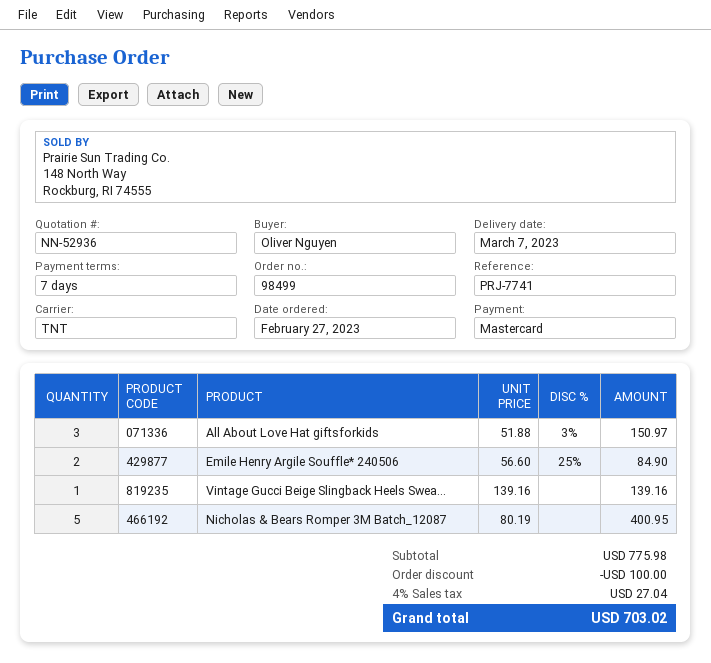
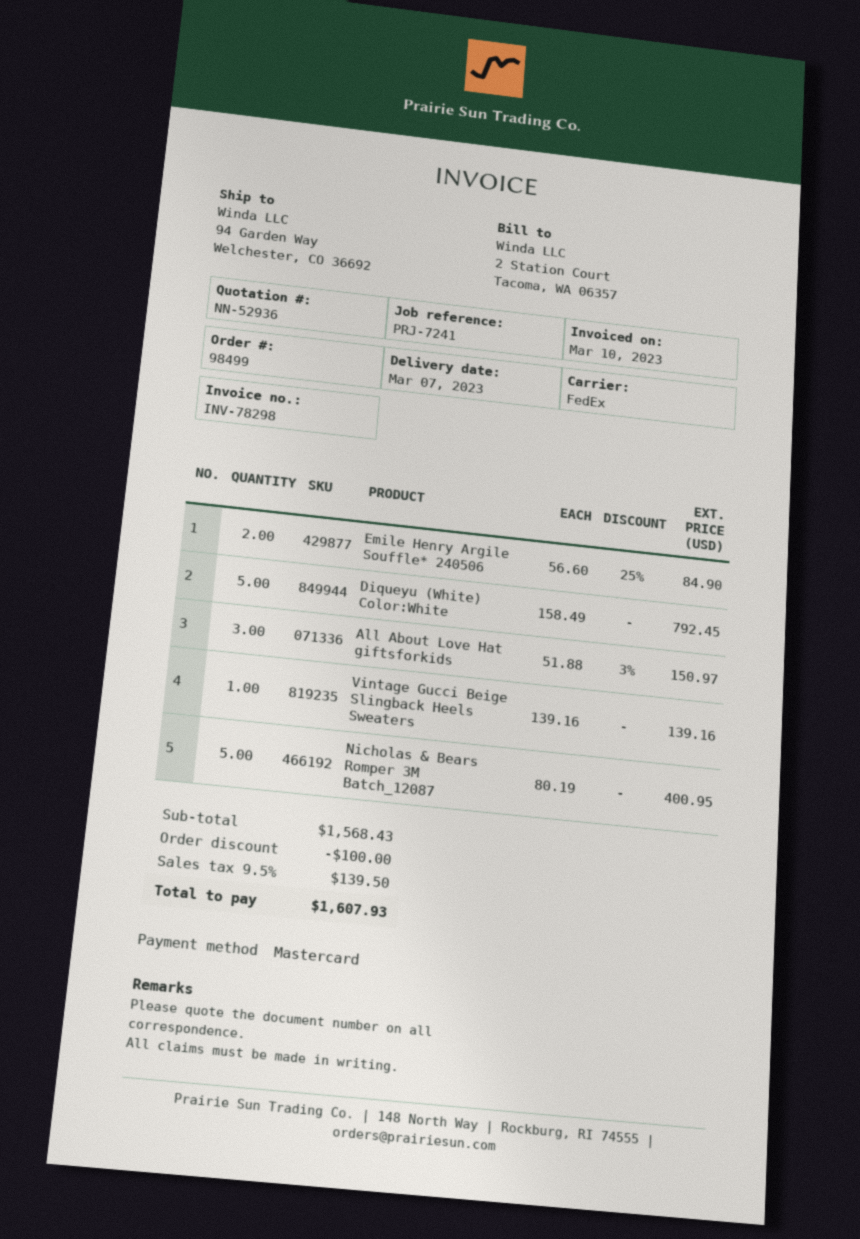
reference: PRJ-7741 -> PRJ-7241
shipping method: TNT -> FedEx
Diqueyu (White) Color:White: none -> 5 x 158.49 = 792.45
subtotal: 775.98 -> 1568.43
tax: 4% = 27.04 -> 9.5% = 139.50
total: 703.02 -> 1607.93

